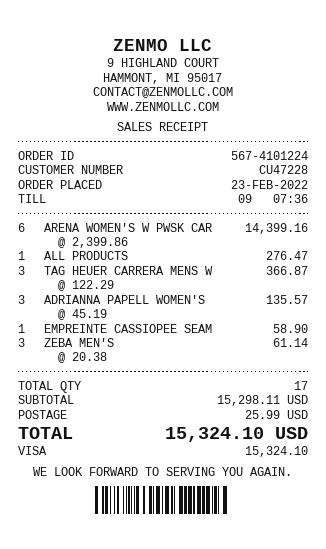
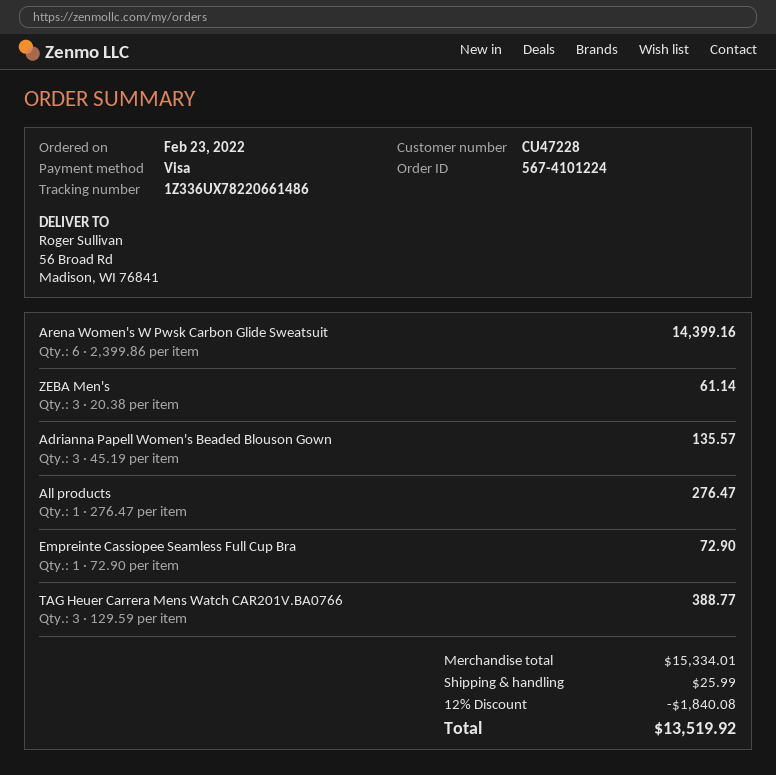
TAG HEUER CARRERA MENS W: 3 x 122.29 = 366.87 -> 3 x 129.59 = 388.77
EMPREINTE CASSIOPEE SEAM: 1 x 58.90 = 58.90 -> 1 x 72.90 = 72.90
subtotal: 15298.11 -> 15334.01
discount: none -> 12% = 1840.08
total: 15324.10 -> 13519.92

